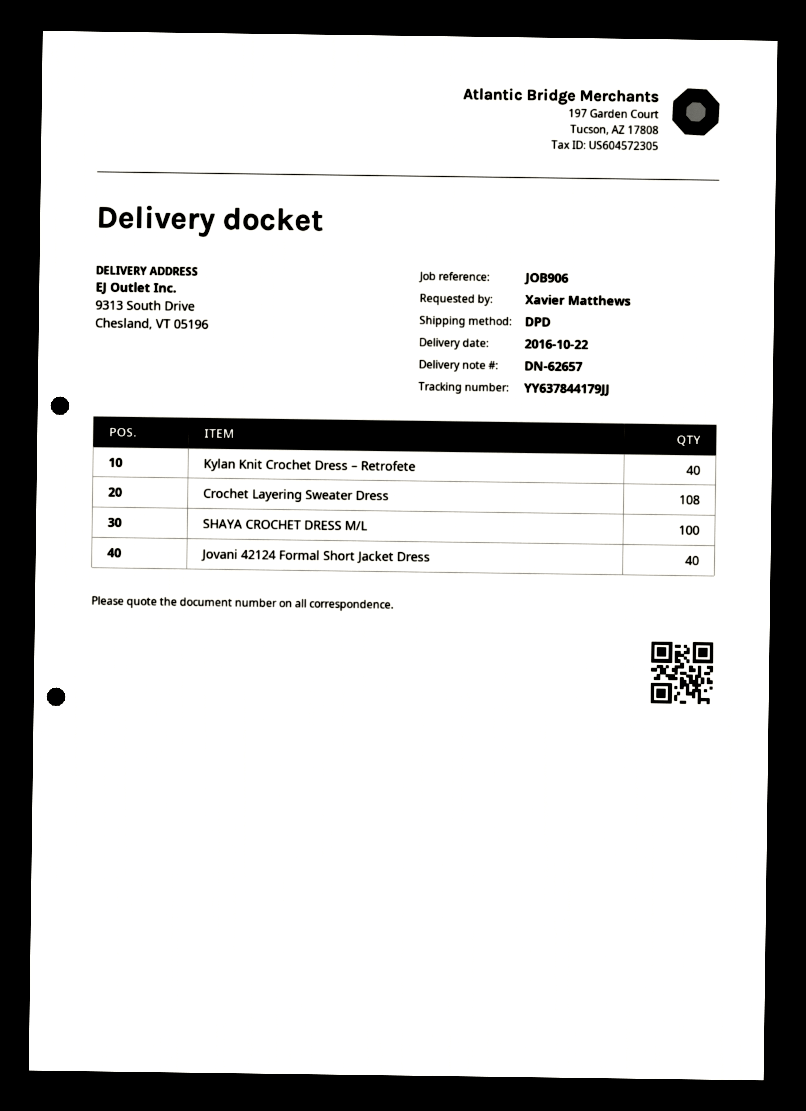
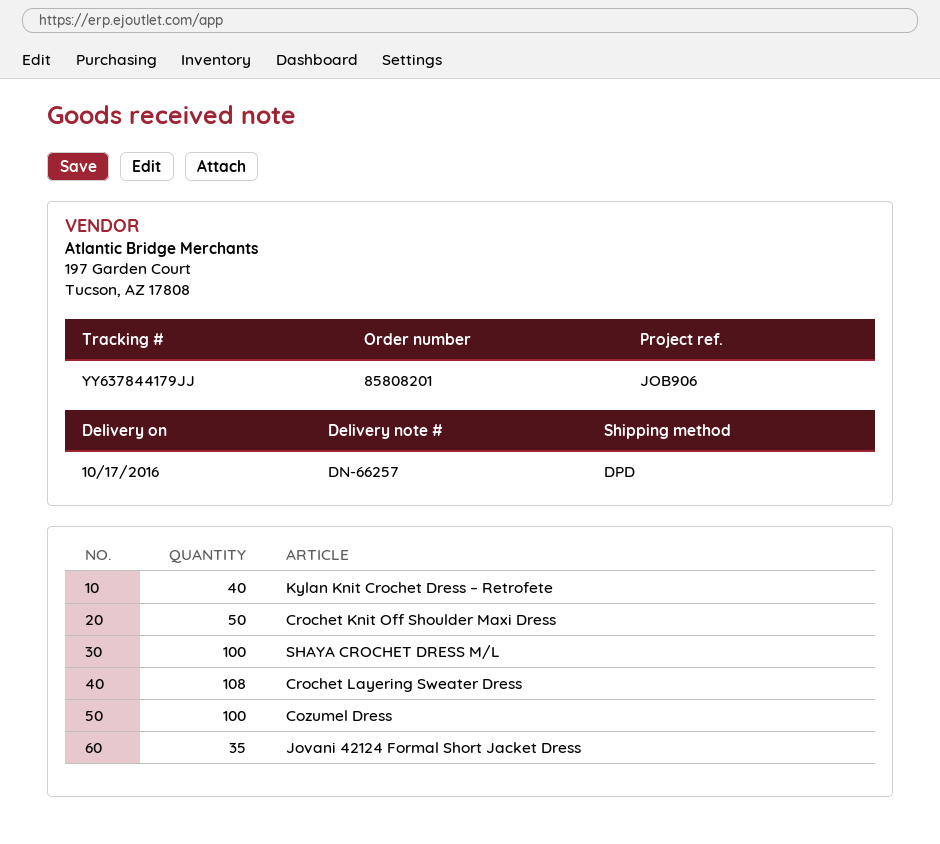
delivery note number: DN-62657 -> DN-66257
delivery date: 2016-10-22 -> 2016-10-17
Jovani 42124 Formal Short Jacket Dress: 40 -> 35
Crochet Knit Off Shoulder Maxi Dress: none -> 50
Cozumel Dress: none -> 100

